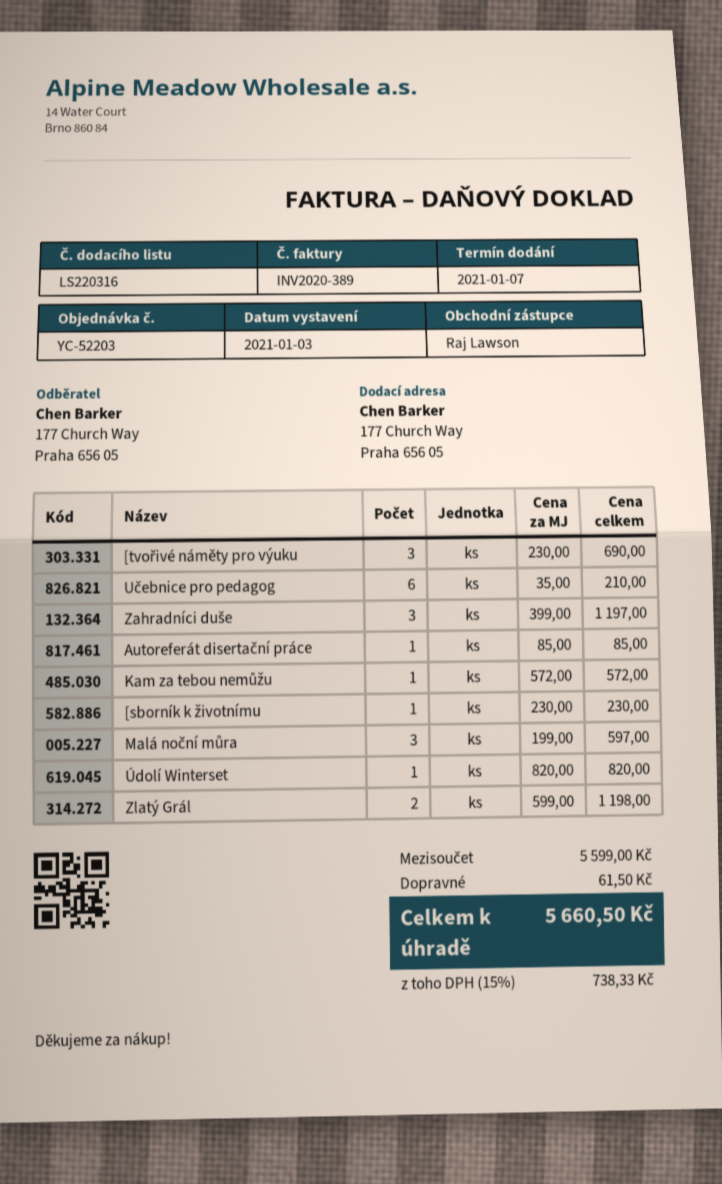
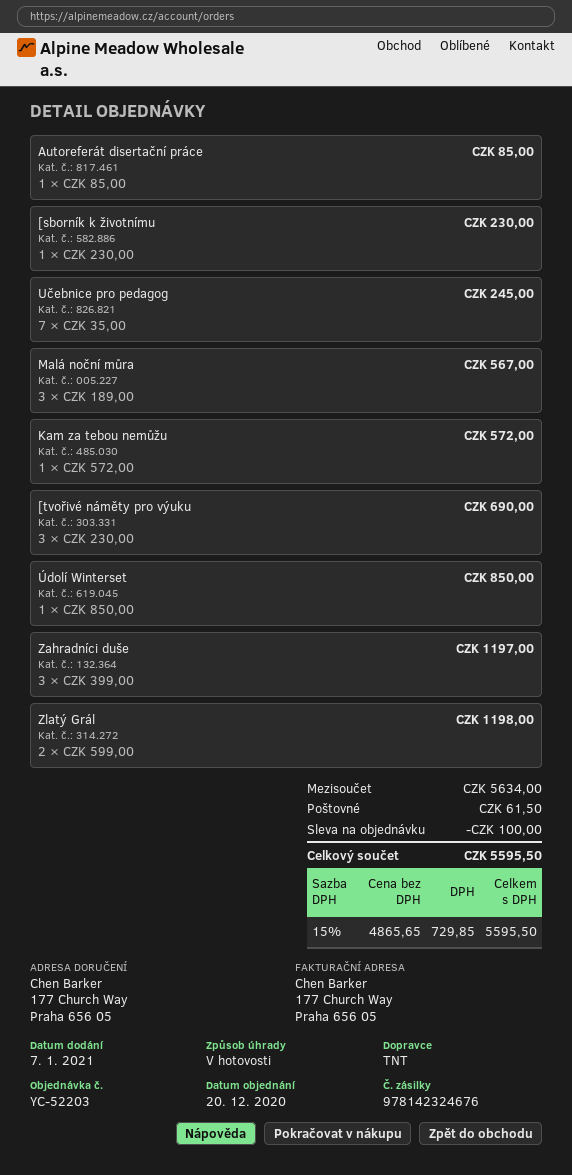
Učebnice pro pedagog: 6 x 35.00 = 210.00 -> 7 x 35.00 = 245.00
Malá noční můra: 3 x 199.00 = 597.00 -> 3 x 189.00 = 567.00
Údolí Winterset: 1 x 820.00 = 820.00 -> 1 x 850.00 = 850.00
subtotal: 5599.00 -> 5634.00
discount: none -> 100.00
tax: 15% = 738.33 -> 15% = 729.85
total: 5660.50 -> 5595.50

